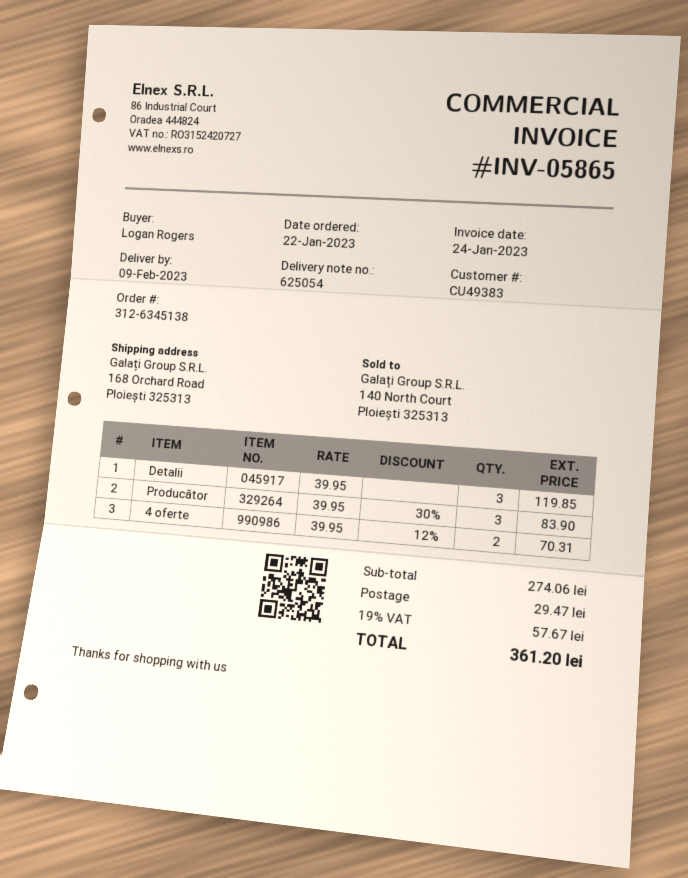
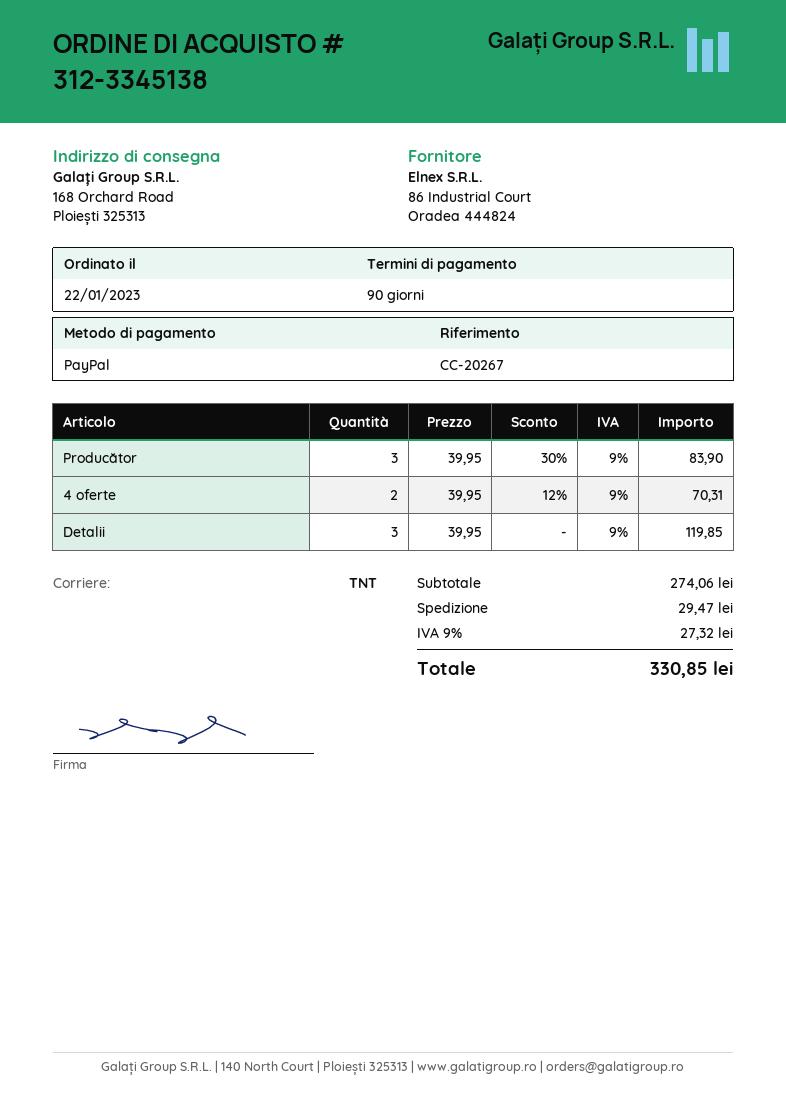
order number: 312-6345138 -> 312-3345138
tax: 19% = 57.67 -> 9% = 27.32
total: 361.20 -> 330.85

